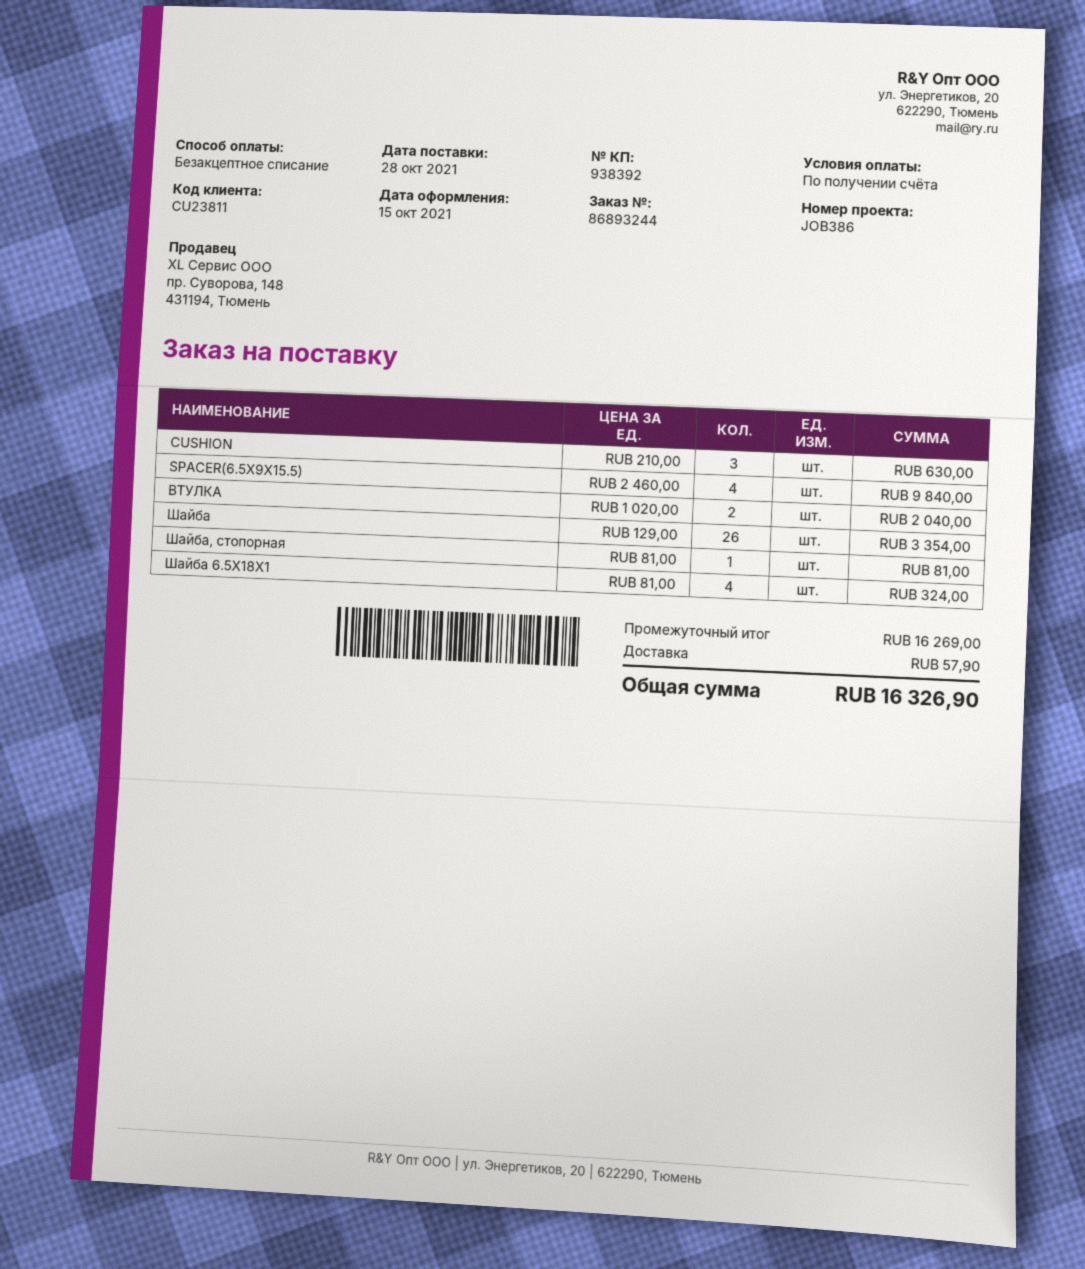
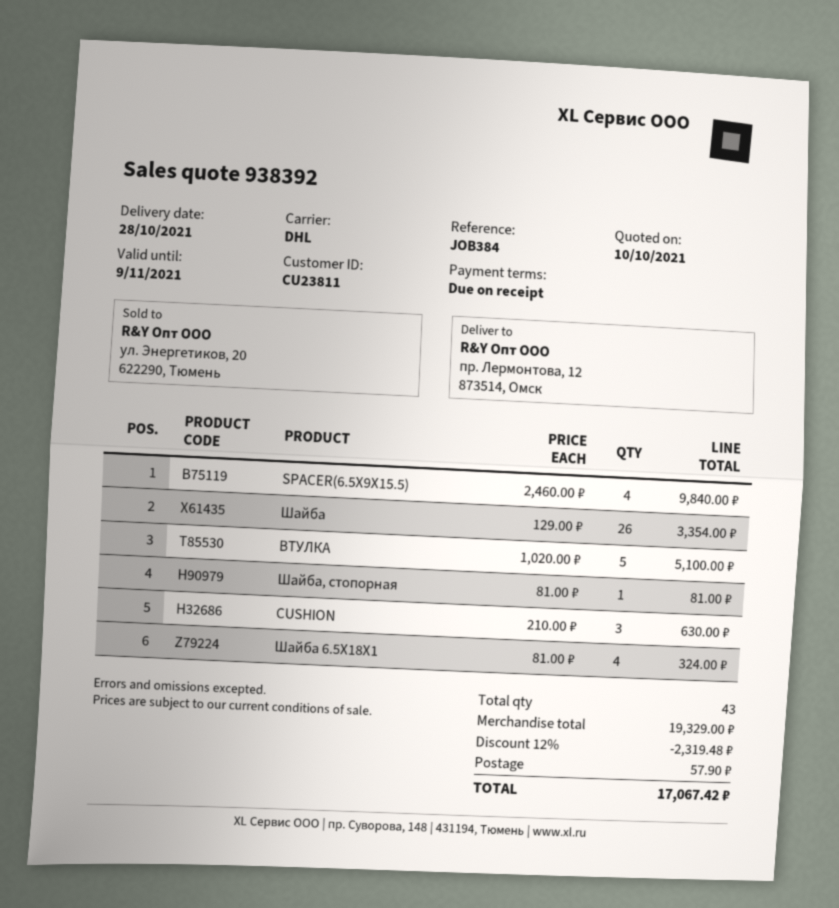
reference: JOB386 -> JOB384
ВТУЛКА: 2 x 1020.00 = 2040.00 -> 5 x 1020.00 = 5100.00
subtotal: 16269.00 -> 19329.00
discount: none -> 12% = 2319.48
total: 16326.90 -> 17067.42

